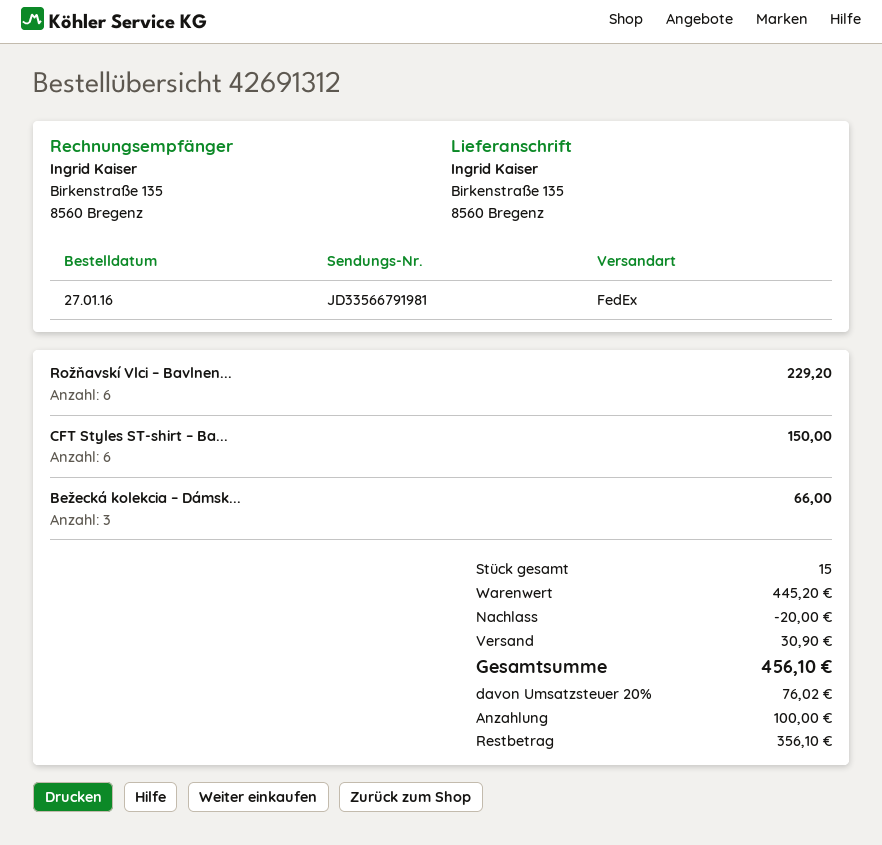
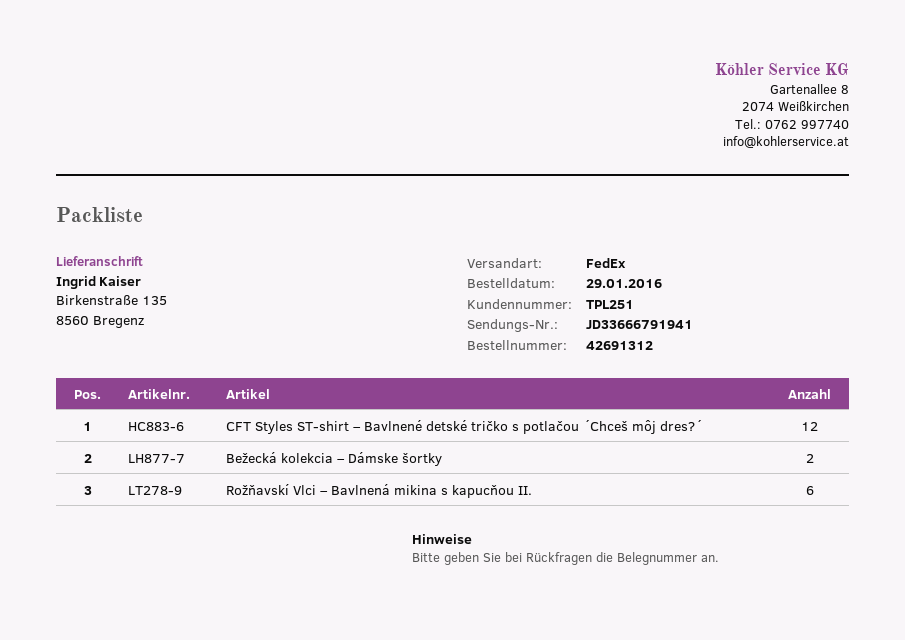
order date: 2016-01-27 -> 2016-01-29
tracking number: JD33566791981 -> JD33666791941
CFT Styles ST-shirt – Ba...: 6 -> 12
Bežecká kolekcia – Dámsk...: 3 -> 2

